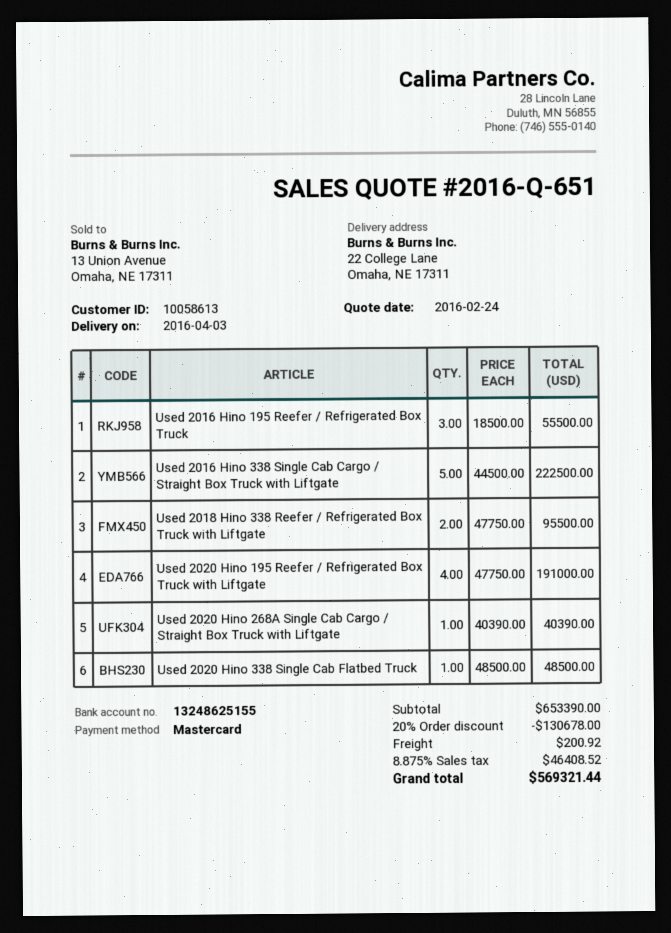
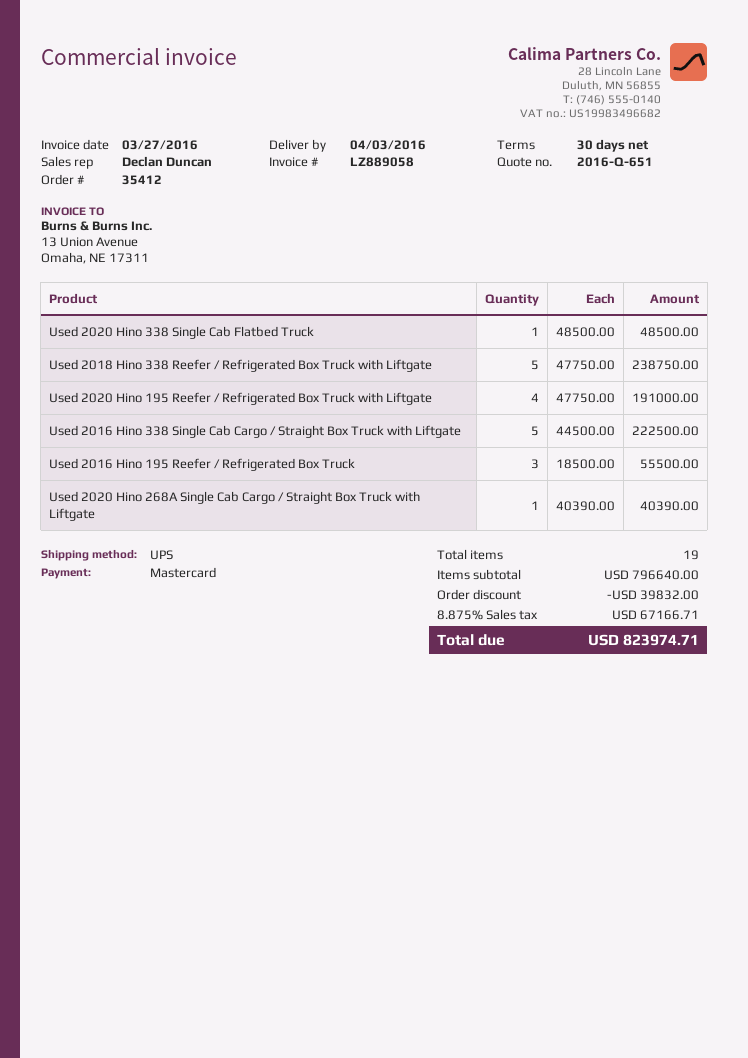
Used 2018 Hino 338 Reefer / Refrigerated Box Truck with Liftgate: 2 x 47750.00 = 95500.00 -> 5 x 47750.00 = 238750.00
subtotal: 653390.00 -> 796640.00
discount: 130678.00 -> 39832.00
shipping: 200.92 -> none
tax: 8.875% = 46408.52 -> 8.875% = 67166.71
total: 569321.44 -> 823974.71

